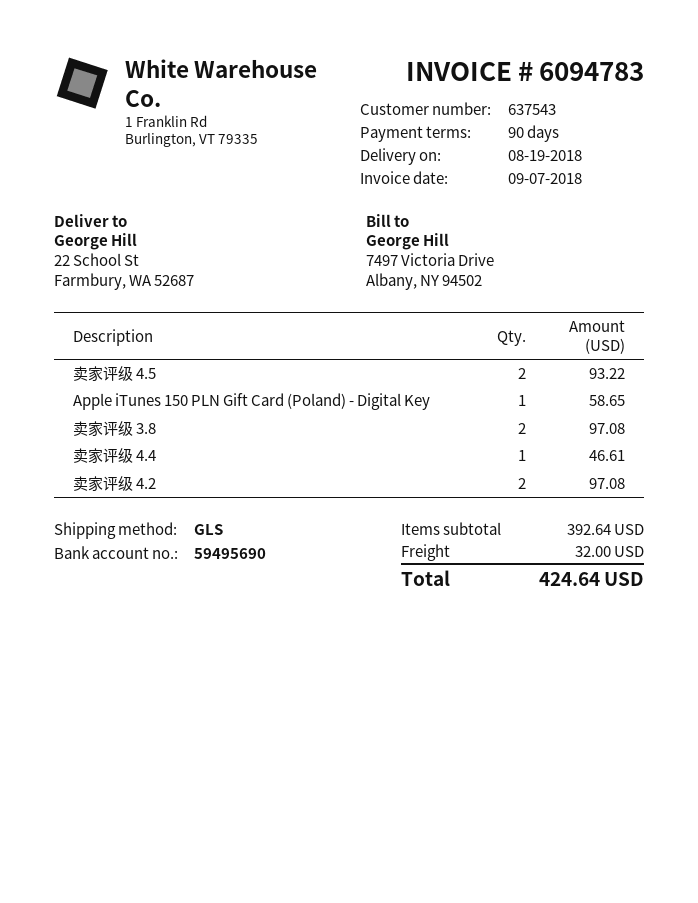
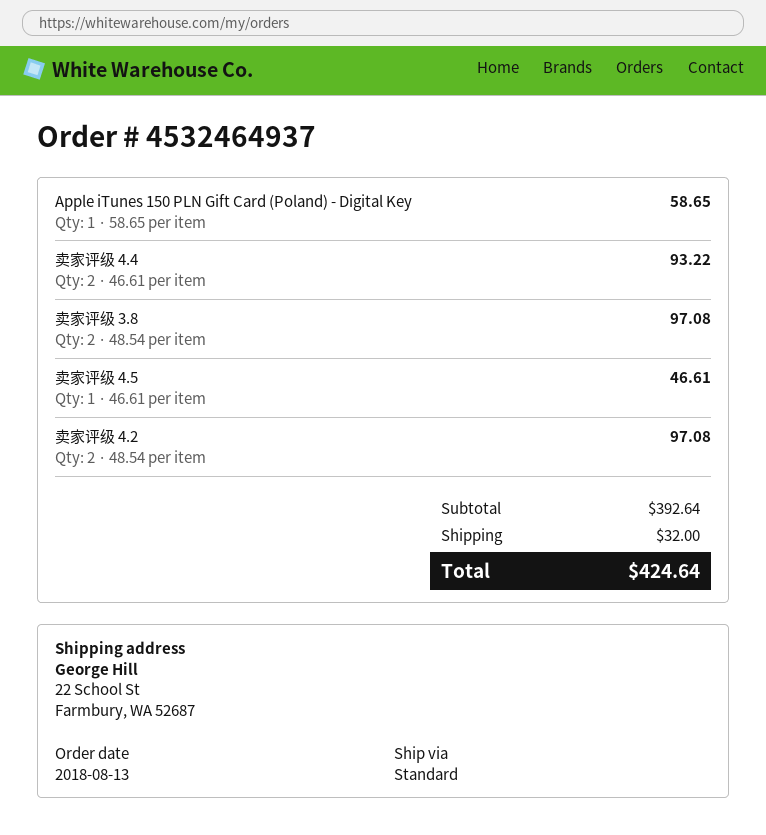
shipping method: GLS -> standard
卖家评级 4.5: 2 for 93.22 -> 1 for 46.61
卖家评级 4.4: 1 for 46.61 -> 2 for 93.22

